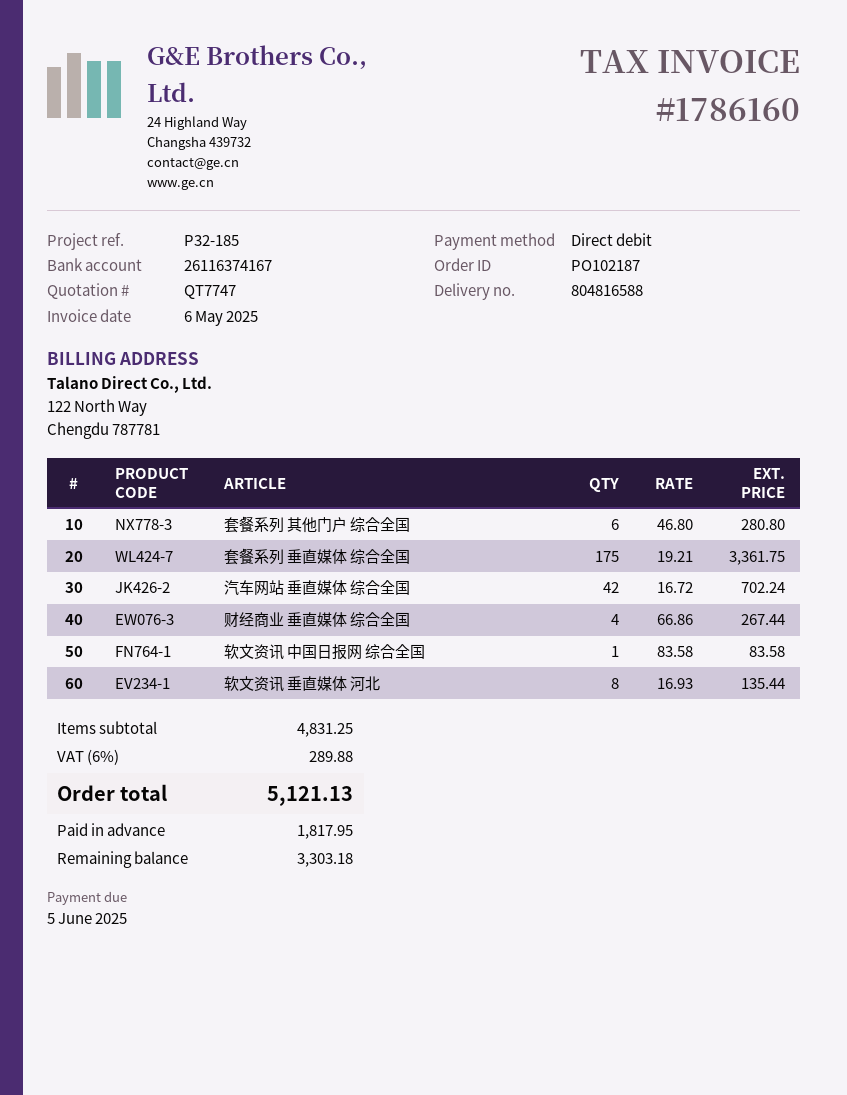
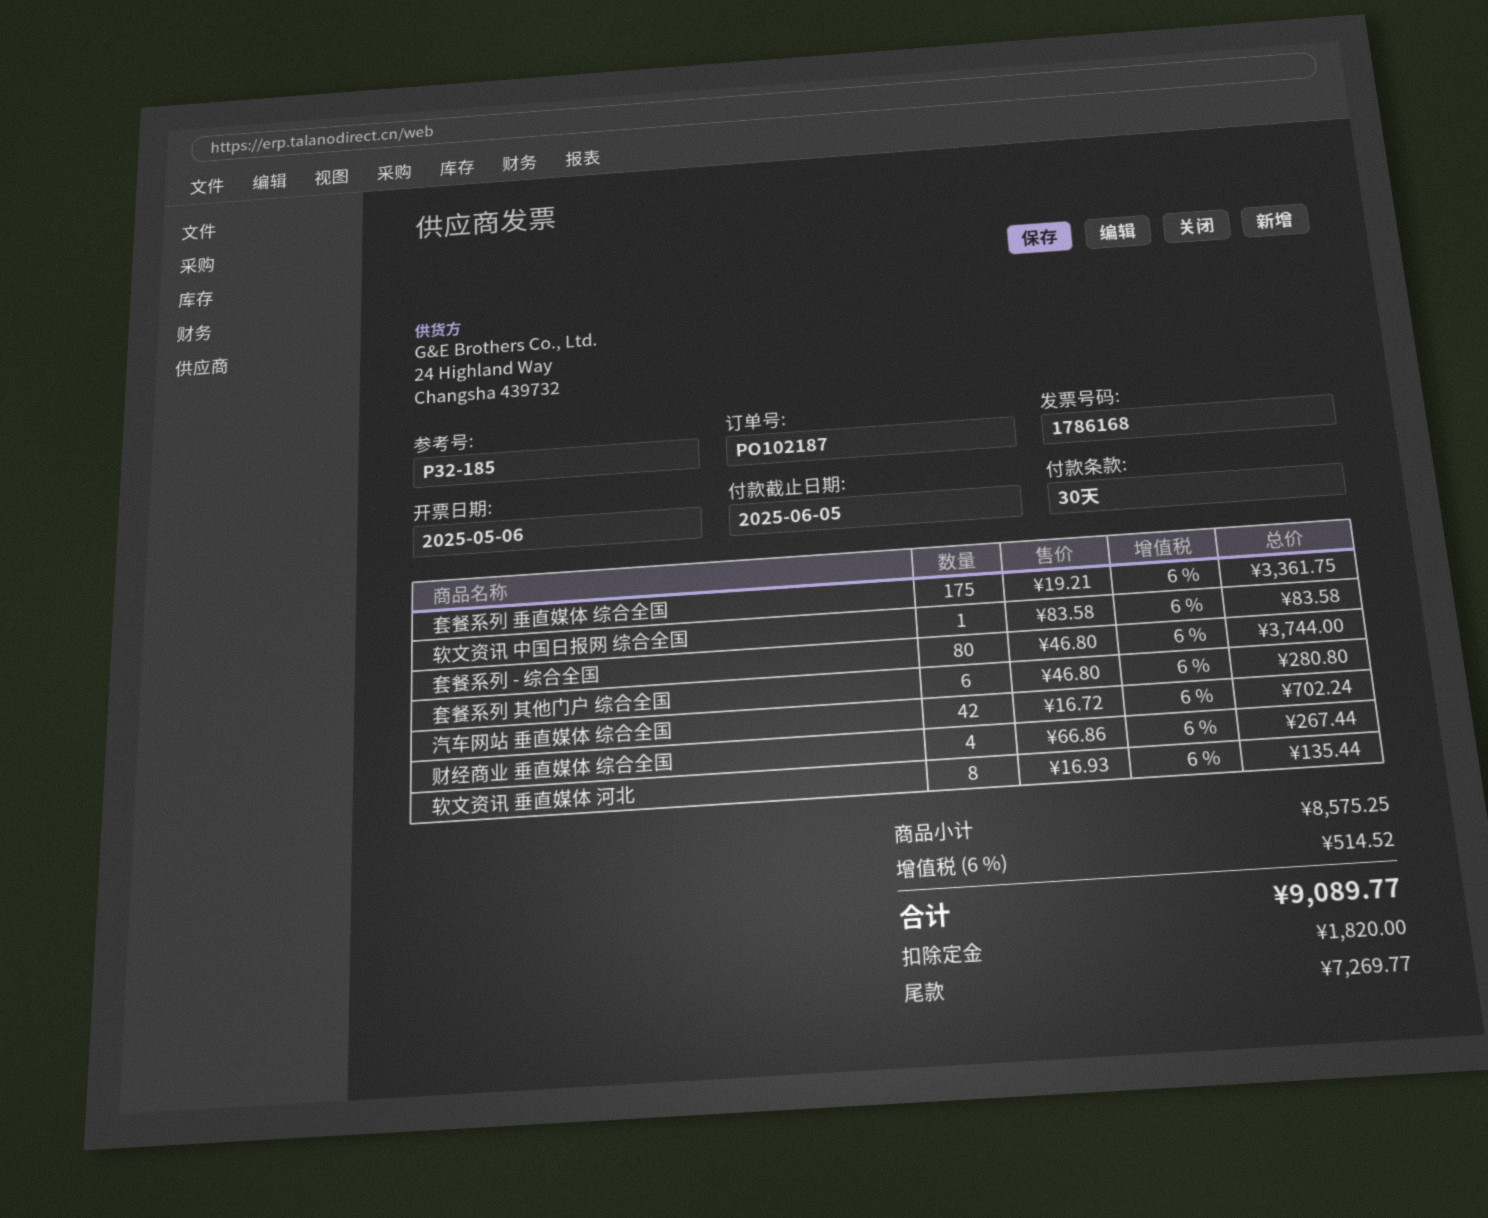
invoice number: 1786160 -> 1786168
套餐系列 - 综合全国: none -> 80 x 46.80 = 3744.00
subtotal: 4831.25 -> 8575.25
tax: 6% = 289.88 -> 6% = 514.52
total: 5121.13 -> 9089.77
deposit: 1817.95 -> 1820.00
balance: 3303.18 -> 7269.77

